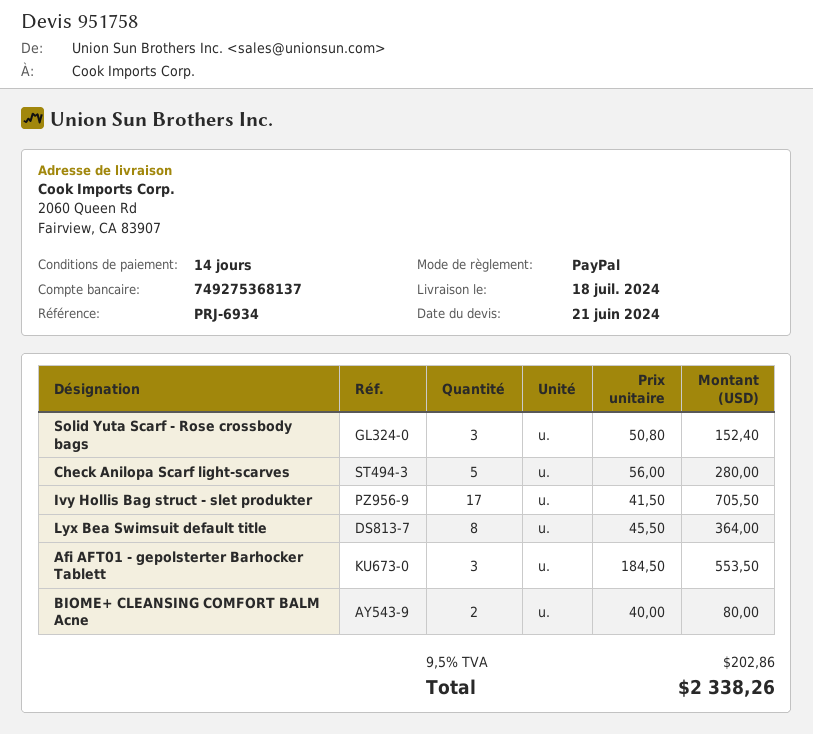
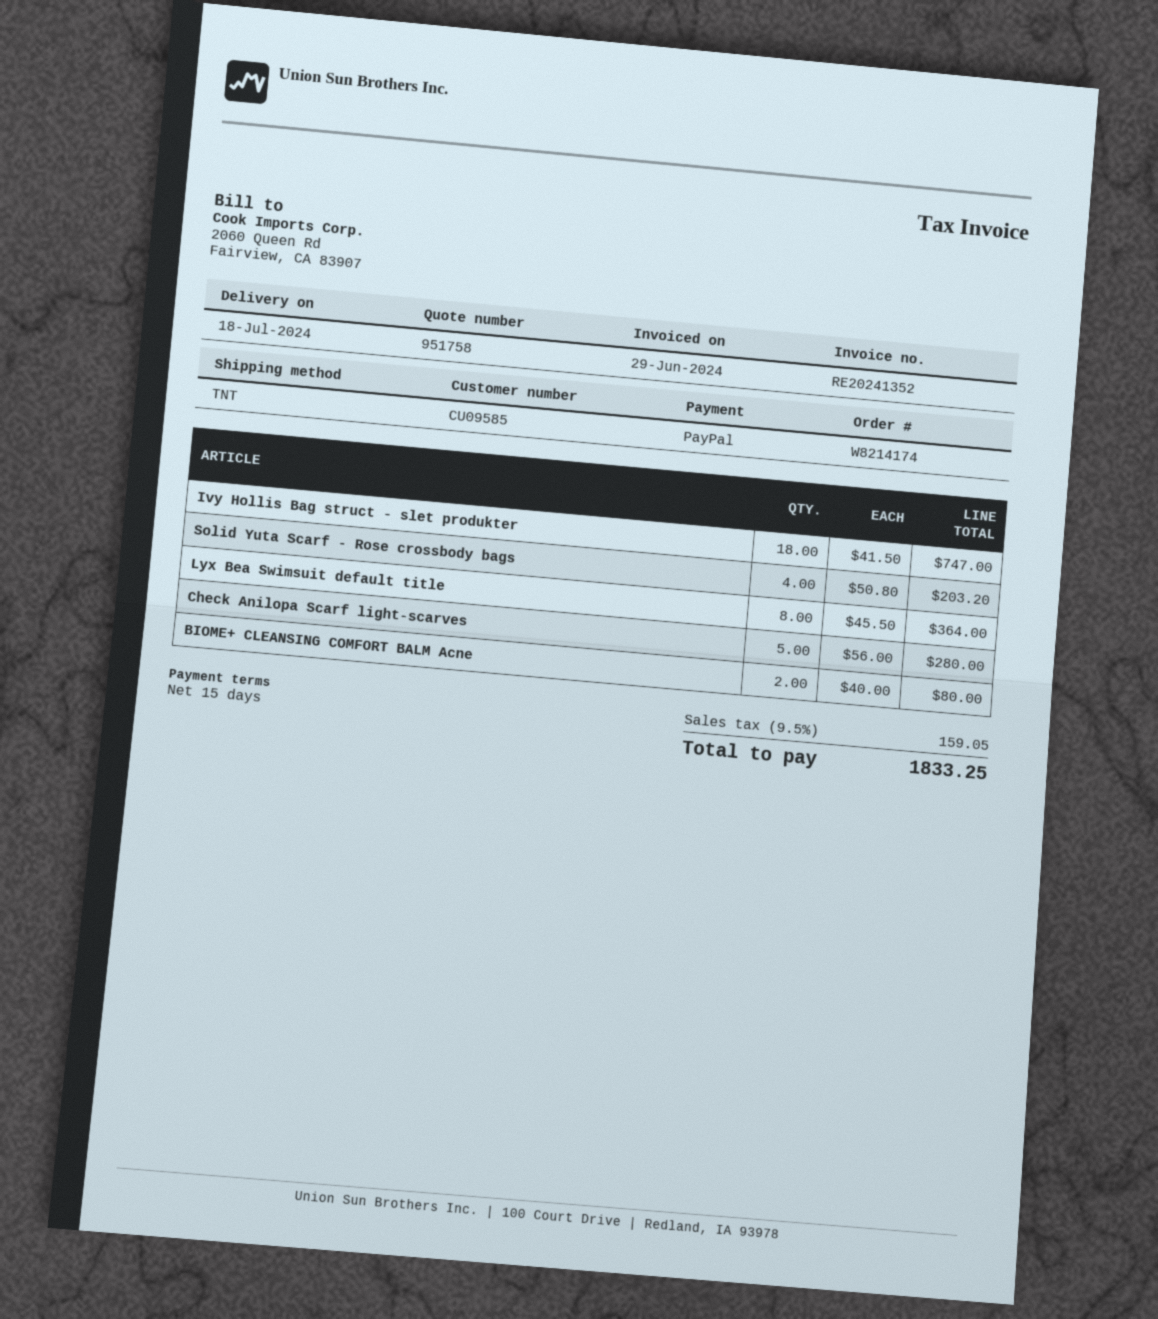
payment terms: 14 days -> 15 days
Solid Yuta Scarf - Rose crossbody bags: 3 x 50.80 = 152.40 -> 4 x 50.80 = 203.20
Ivy Hollis Bag struct - slet produkter: 17 x 41.50 = 705.50 -> 18 x 41.50 = 747.00
Afi AFT01 - gepolsterter Barhocker Tablett: 3 x 184.50 = 553.50 -> none
tax: 9.5% = 202.86 -> 9.5% = 159.05
total: 2338.26 -> 1833.25

